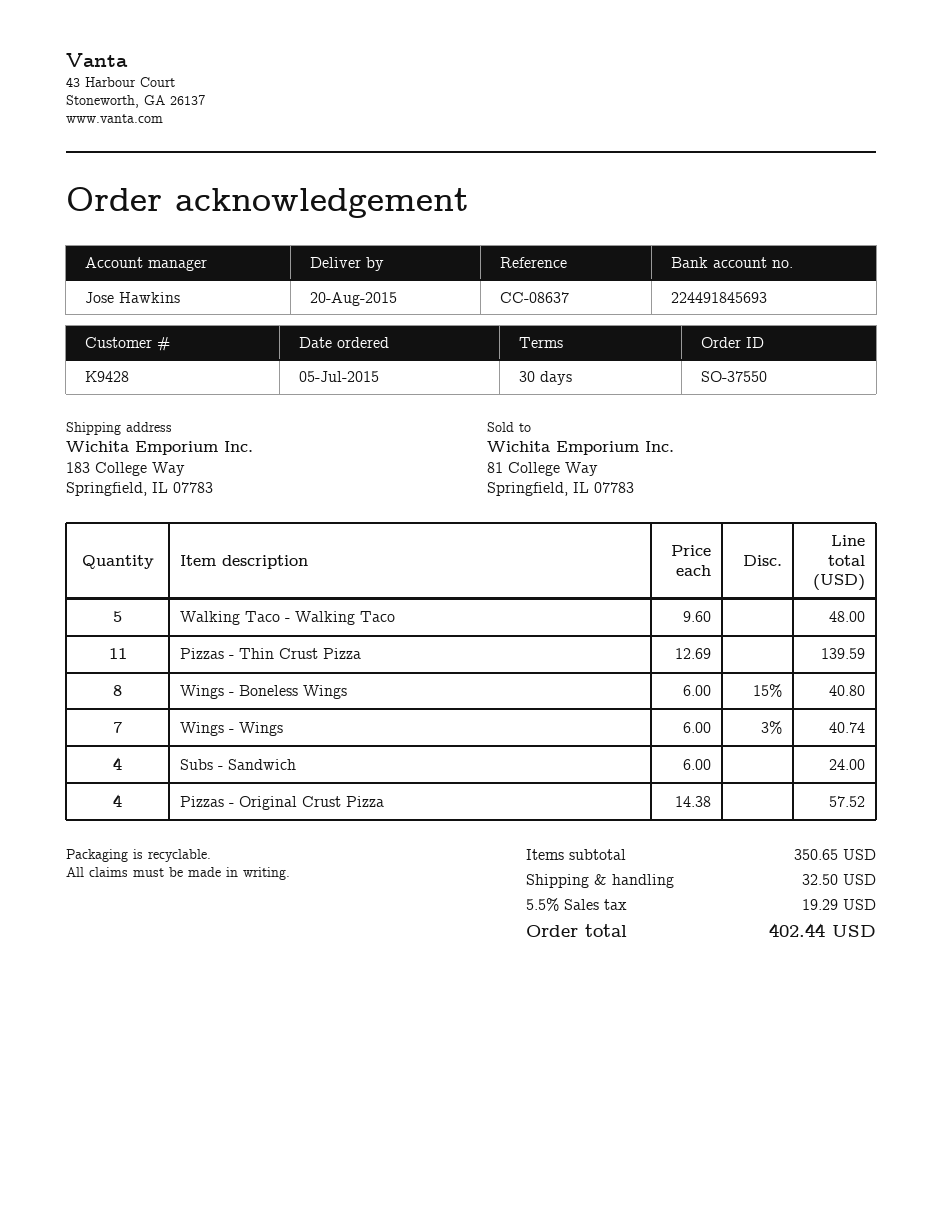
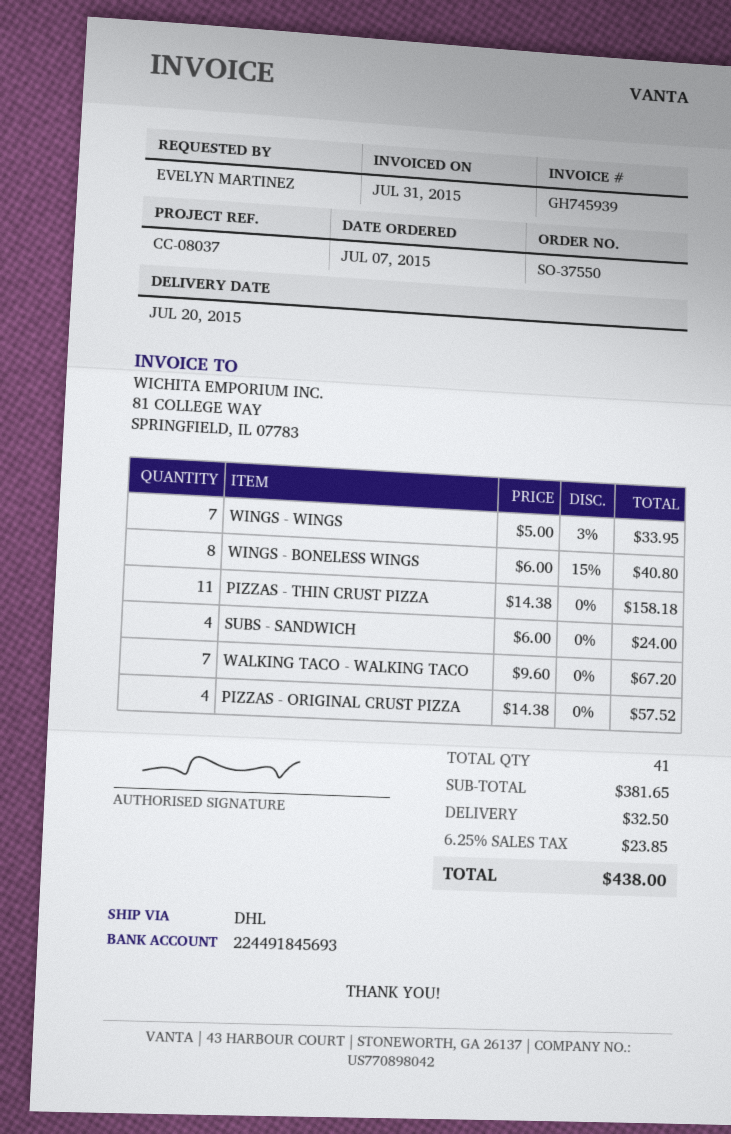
order date: 2015-07-05 -> 2015-07-07
delivery date: 2015-08-20 -> 2015-07-20
reference: CC-08637 -> CC-08037
Walking Taco - Walking Taco: 5 x 9.60 = 48.00 -> 7 x 9.60 = 67.20
Pizzas - Thin Crust Pizza: 11 x 12.69 = 139.59 -> 11 x 14.38 = 158.18
Wings - Wings: 7 x 6.00 - 3% = 40.74 -> 7 x 5.00 - 3% = 33.95
subtotal: 350.65 -> 381.65
tax: 5.5% = 19.29 -> 6.25% = 23.85
total: 402.44 -> 438.00

